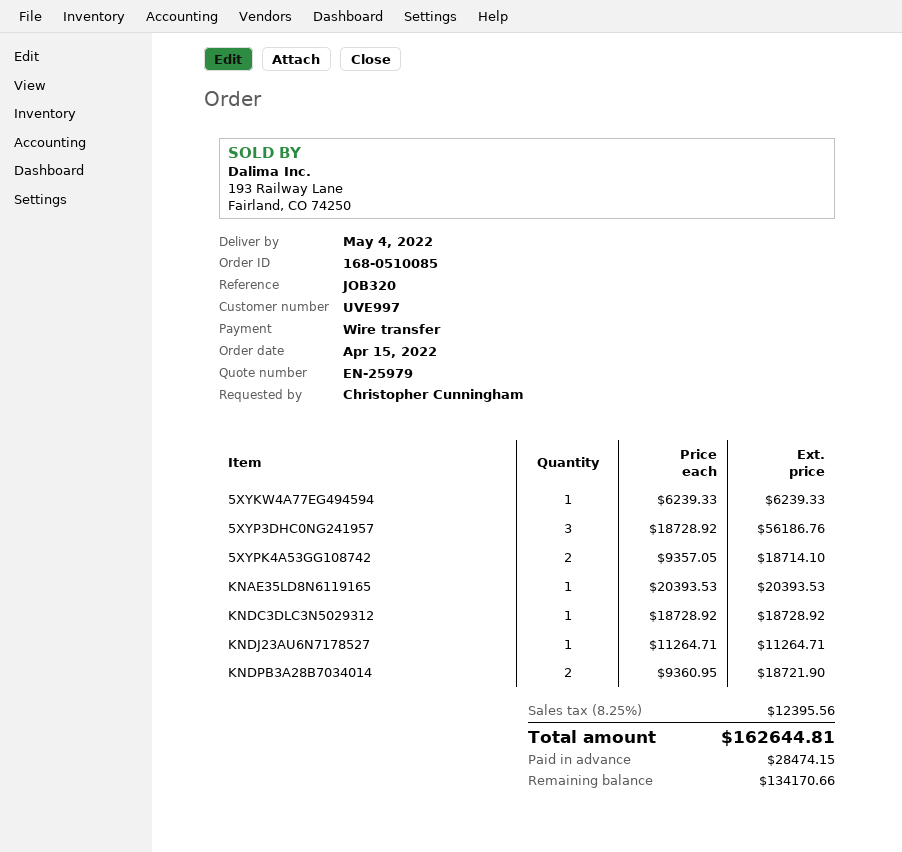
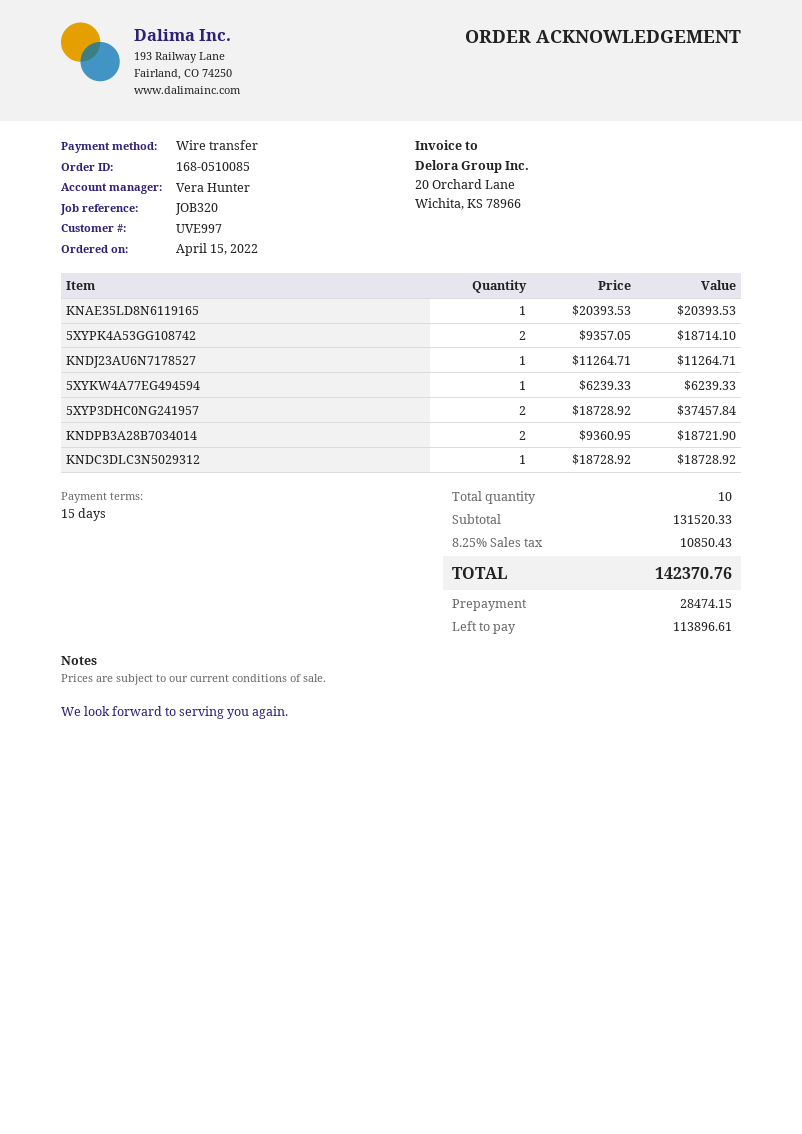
5XYP3DHC0NG241957: 3 x 18728.92 = 56186.76 -> 2 x 18728.92 = 37457.84
tax: 8.25% = 12395.56 -> 8.25% = 10850.43
total: 162644.81 -> 142370.76
balance: 134170.66 -> 113896.61

